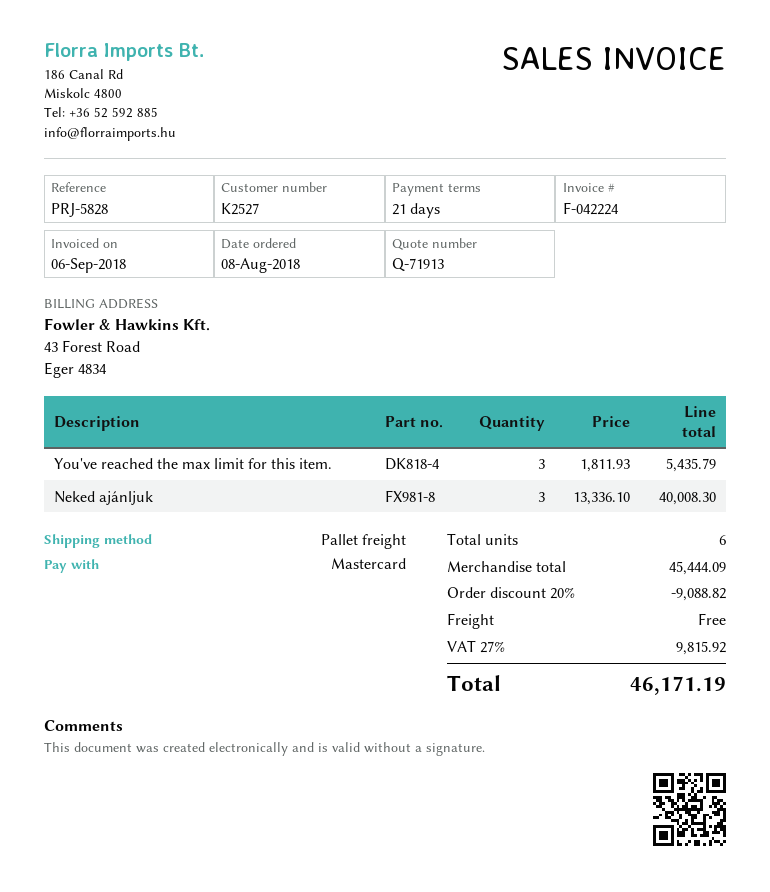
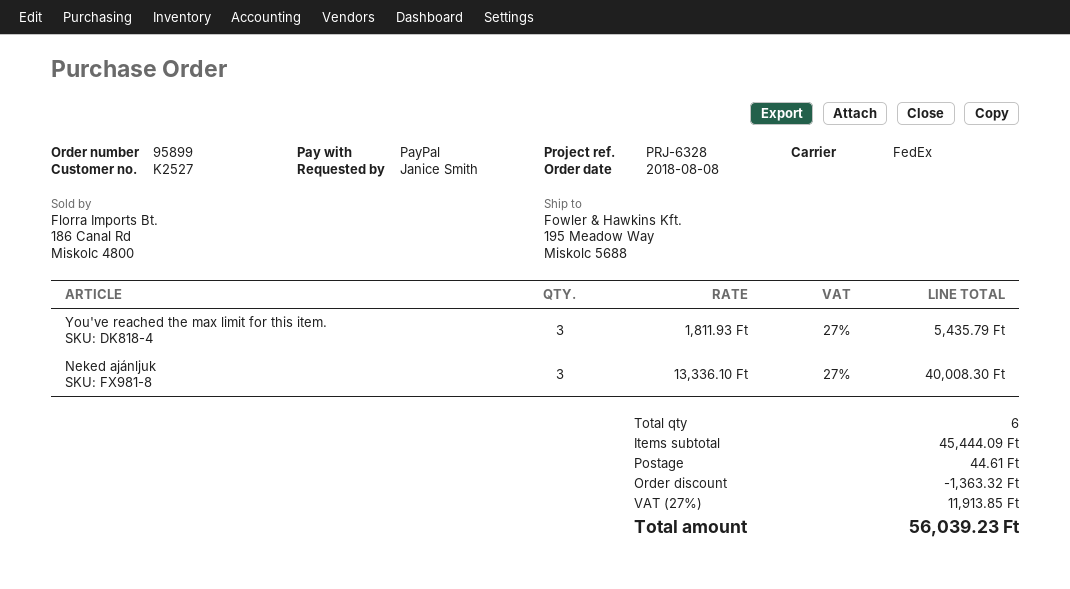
reference: PRJ-5828 -> PRJ-6328
payment method: Mastercard -> PayPal
shipping method: pallet freight -> FedEx
discount: 9088.82 -> 1363.32
shipping: 0.00 -> 44.61
tax: 27% = 9815.92 -> 27% = 11913.85
total: 46171.19 -> 56039.23

